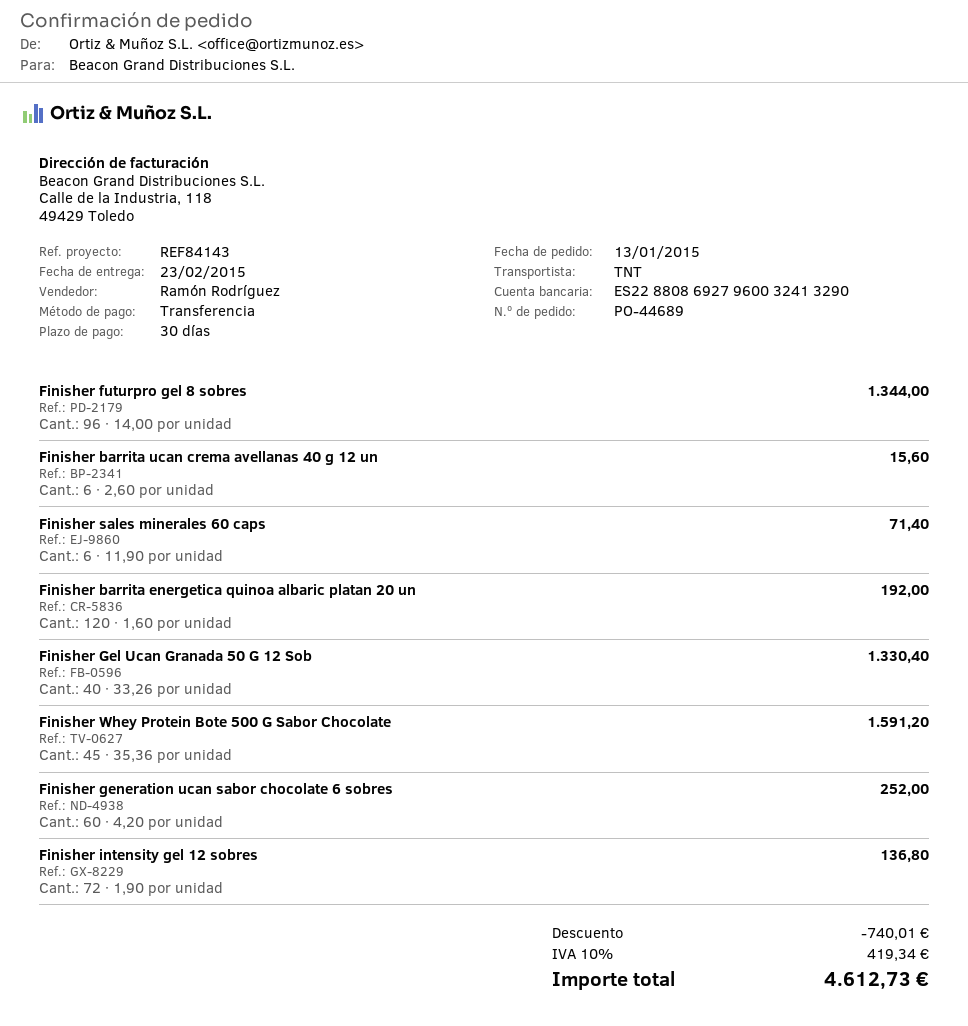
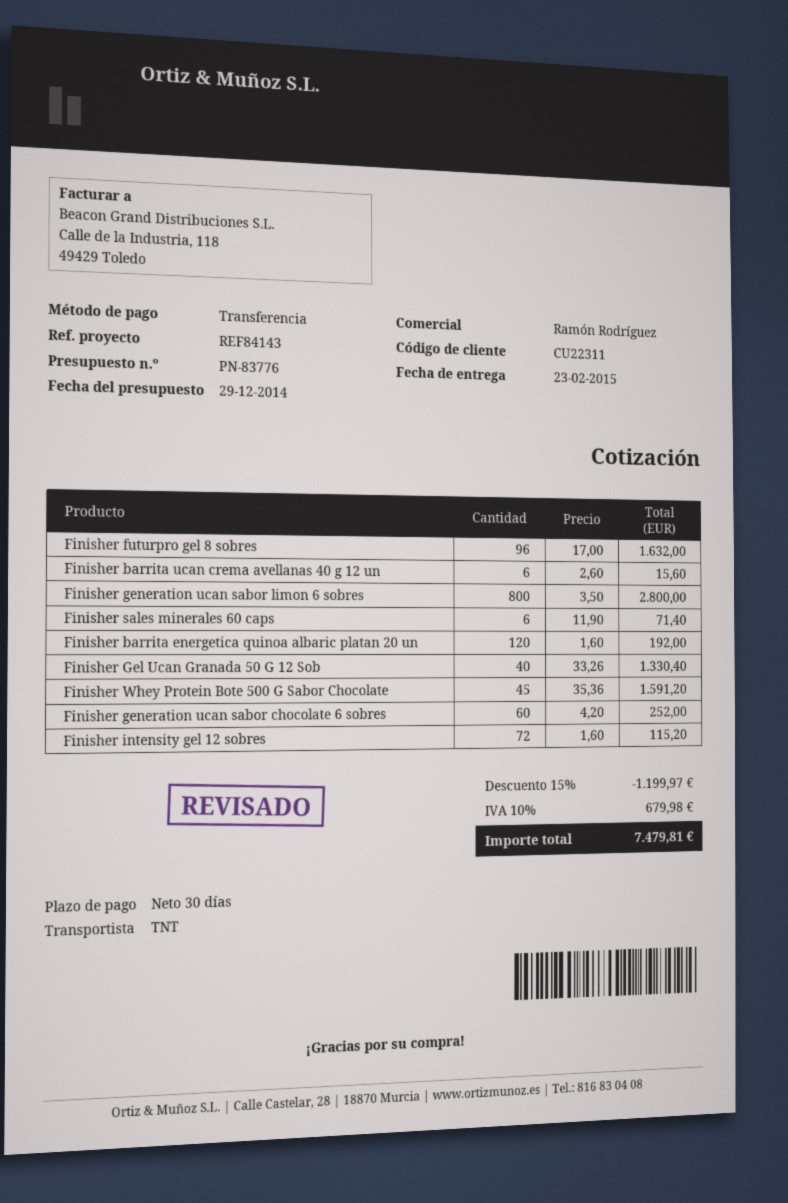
Finisher futurpro gel 8 sobres: 96 x 14.00 = 1344.00 -> 96 x 17.00 = 1632.00
Finisher intensity gel 12 sobres: 72 x 1.90 = 136.80 -> 72 x 1.60 = 115.20
Finisher generation ucan sabor limon 6 sobres: none -> 800 x 3.50 = 2800.00
discount: 740.01 -> 1199.97
tax: 10% = 419.34 -> 10% = 679.98
total: 4612.73 -> 7479.81

